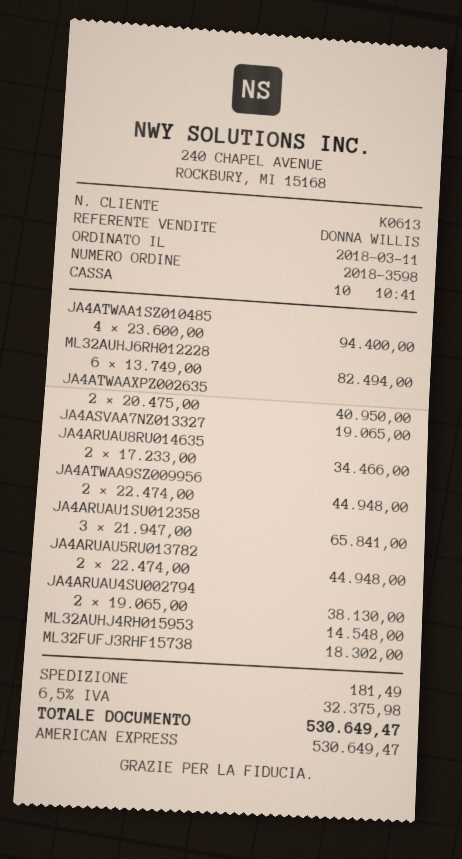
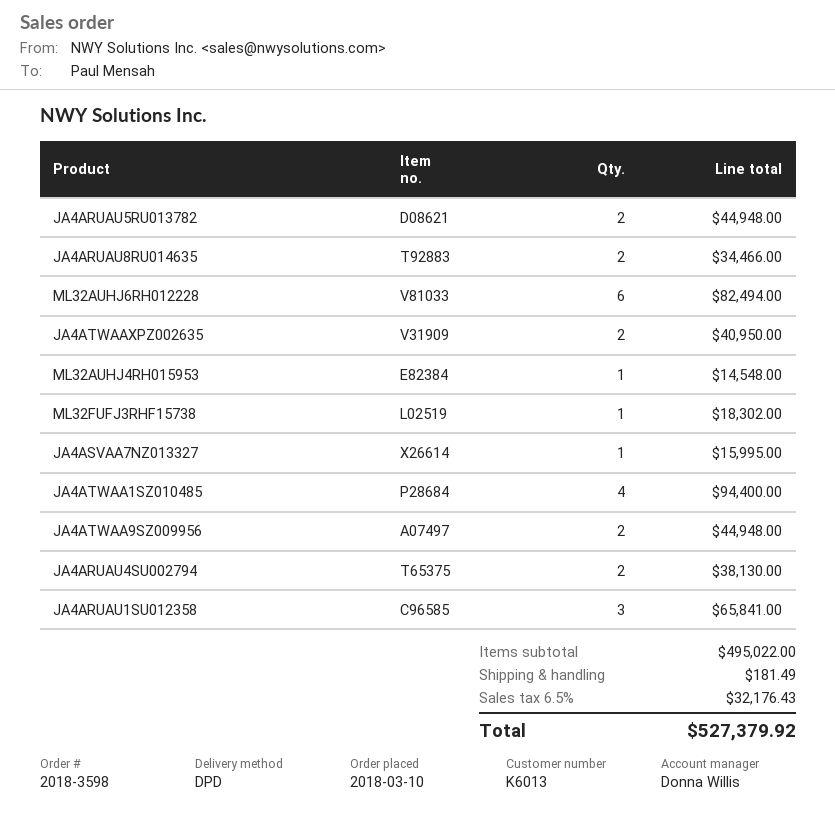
order date: 2018-03-11 -> 2018-03-10
customer number: K0613 -> K6013
JA4ASVAA7NZ013327: 1 for 19065.00 -> 1 for 15995.00
tax: 6.5% = 32375.98 -> 6.5% = 32176.43
total: 530649.47 -> 527379.92

